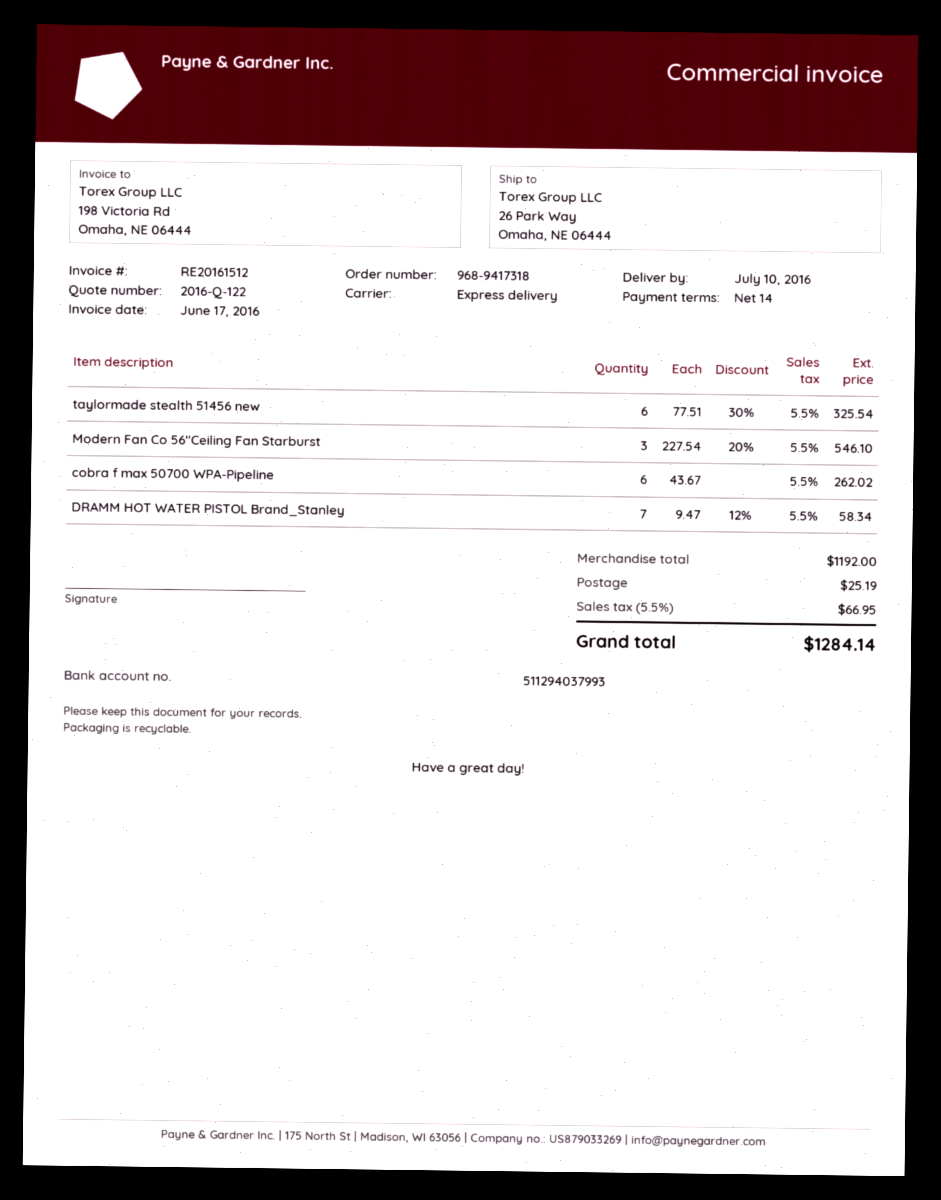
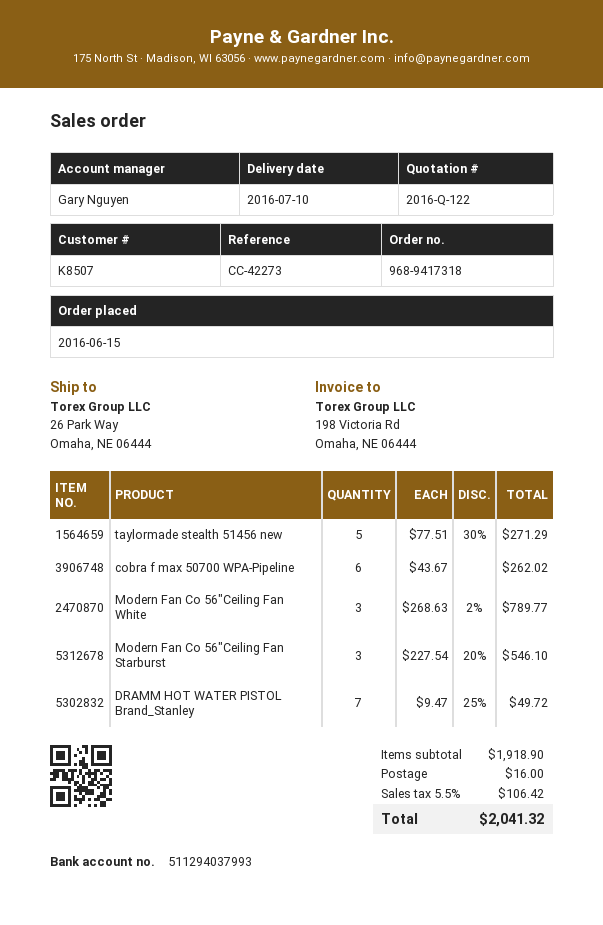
taylormade stealth 51456 new: 6 x 77.51 - 30% = 325.54 -> 5 x 77.51 - 30% = 271.29
DRAMM HOT WATER PISTOL Brand_Stanley: 7 x 9.47 - 12% = 58.34 -> 7 x 9.47 - 25% = 49.72
Modern Fan Co 56"Ceiling Fan White: none -> 3 x 268.63 - 2% = 789.77
subtotal: 1192.00 -> 1918.90
shipping: 25.19 -> 16.00
tax: 5.5% = 66.95 -> 5.5% = 106.42
total: 1284.14 -> 2041.32

